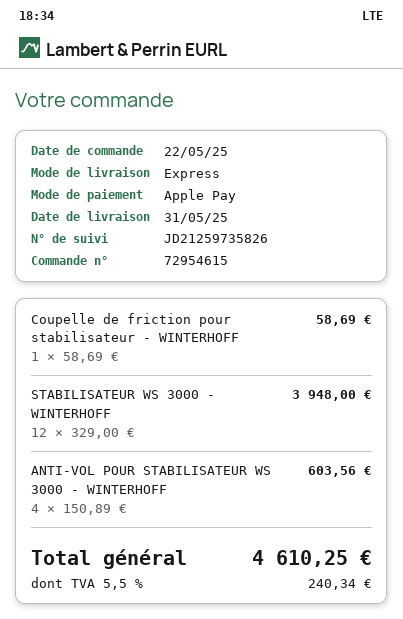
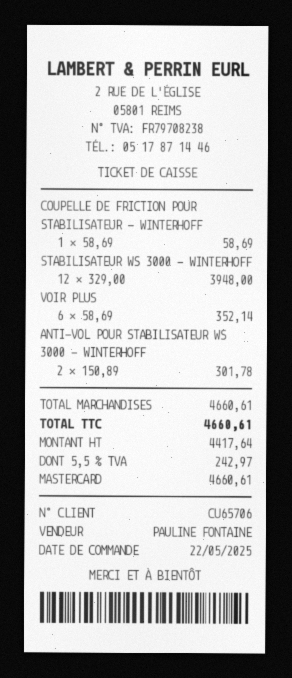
payment method: Apple Pay -> Mastercard
ANTI-VOL POUR STABILISATEUR WS 3000 - WINTERHOFF: 4 x 150.89 = 603.56 -> 2 x 150.89 = 301.78
VOIR PLUS: none -> 6 x 58.69 = 352.14
tax: 5.5% = 240.34 -> 5.5% = 242.97
total: 4610.25 -> 4660.61

